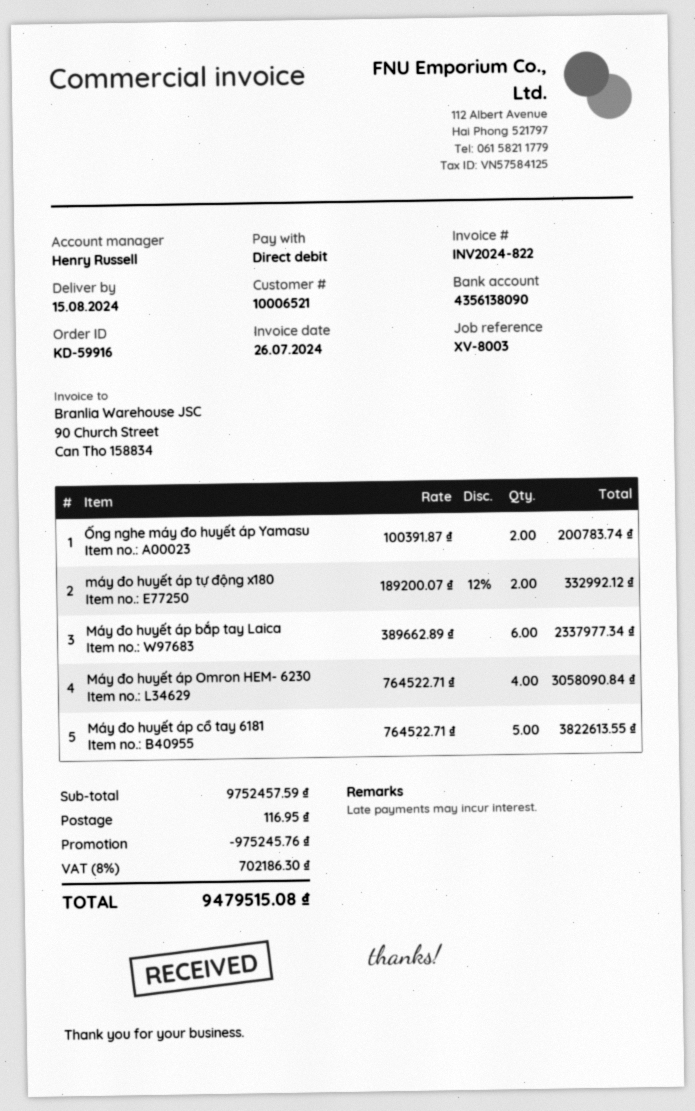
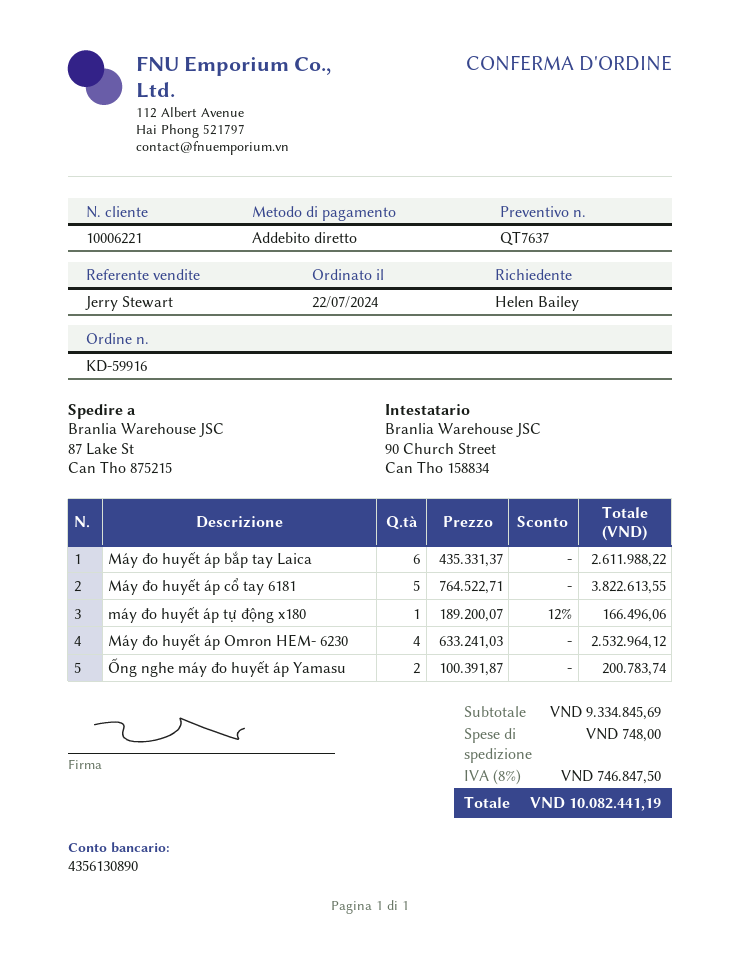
customer number: 10006521 -> 10006221
sales rep: Henry Russell -> Jerry Stewart
bank account: 4356138090 -> 4356130890
máy đo huyết áp tự động x180: 2 x 189200.07 - 12% = 332992.12 -> 1 x 189200.07 - 12% = 166496.06
Máy đo huyết áp bắp tay Laica: 6 x 389662.89 = 2337977.34 -> 6 x 435331.37 = 2611988.22
Máy đo huyết áp Omron HEM- 6230: 4 x 764522.71 = 3058090.84 -> 4 x 633241.03 = 2532964.12
subtotal: 9752457.59 -> 9334845.69
discount: 975245.76 -> none
shipping: 116.95 -> 748.00
tax: 8% = 702186.30 -> 8% = 746847.50
total: 9479515.08 -> 10082441.19

